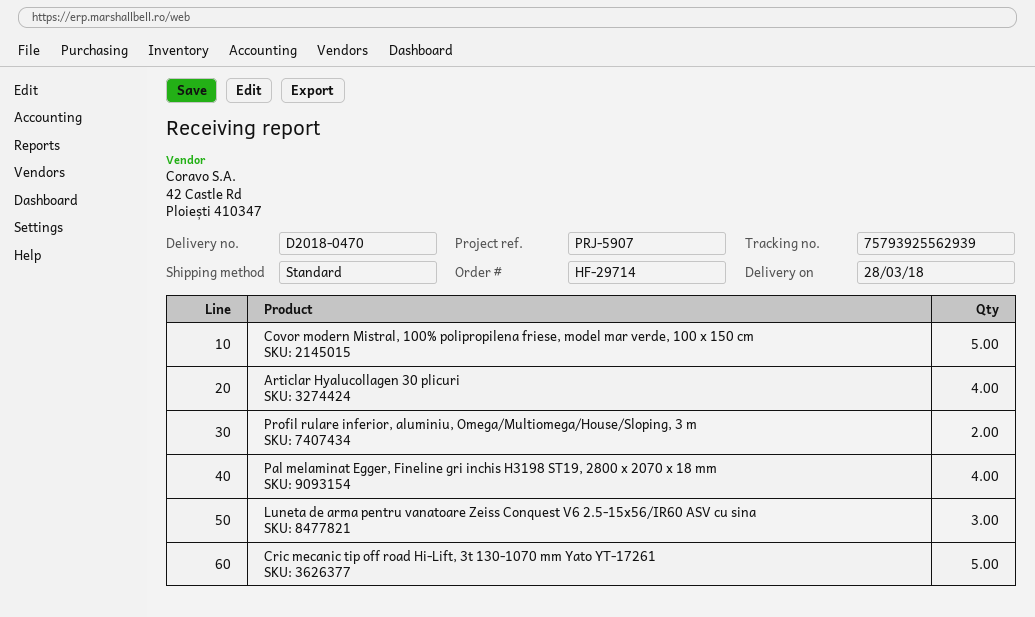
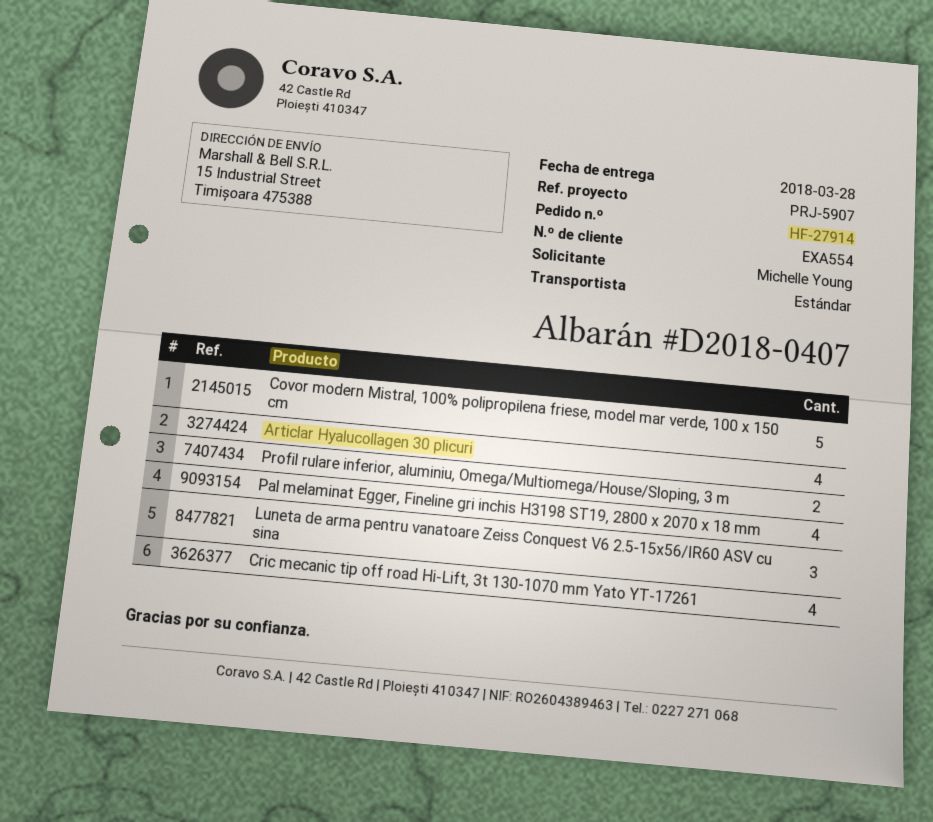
order number: HF-29714 -> HF-27914
delivery note number: D2018-0470 -> D2018-0407
Cric mecanic tip off road Hi-Lift, 3t 130-1070 mm Yato YT-17261: 5 -> 4

